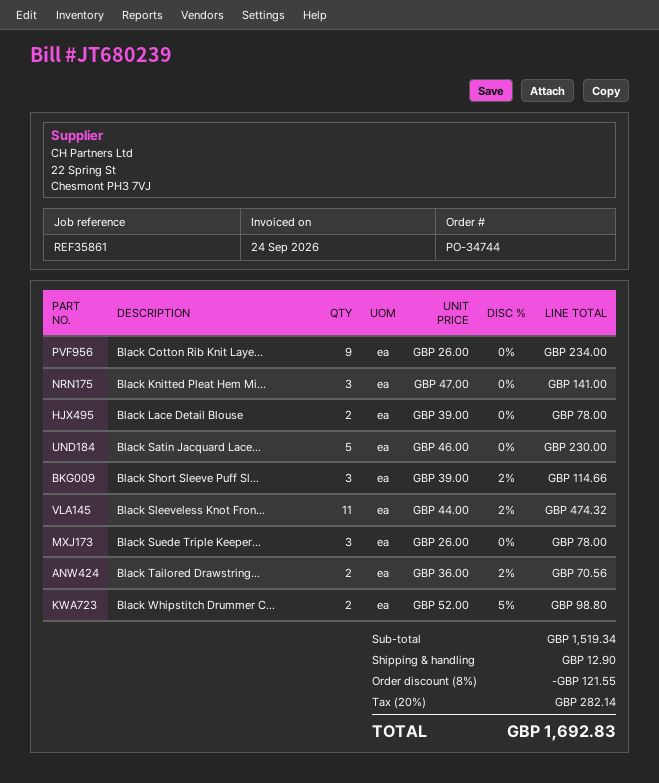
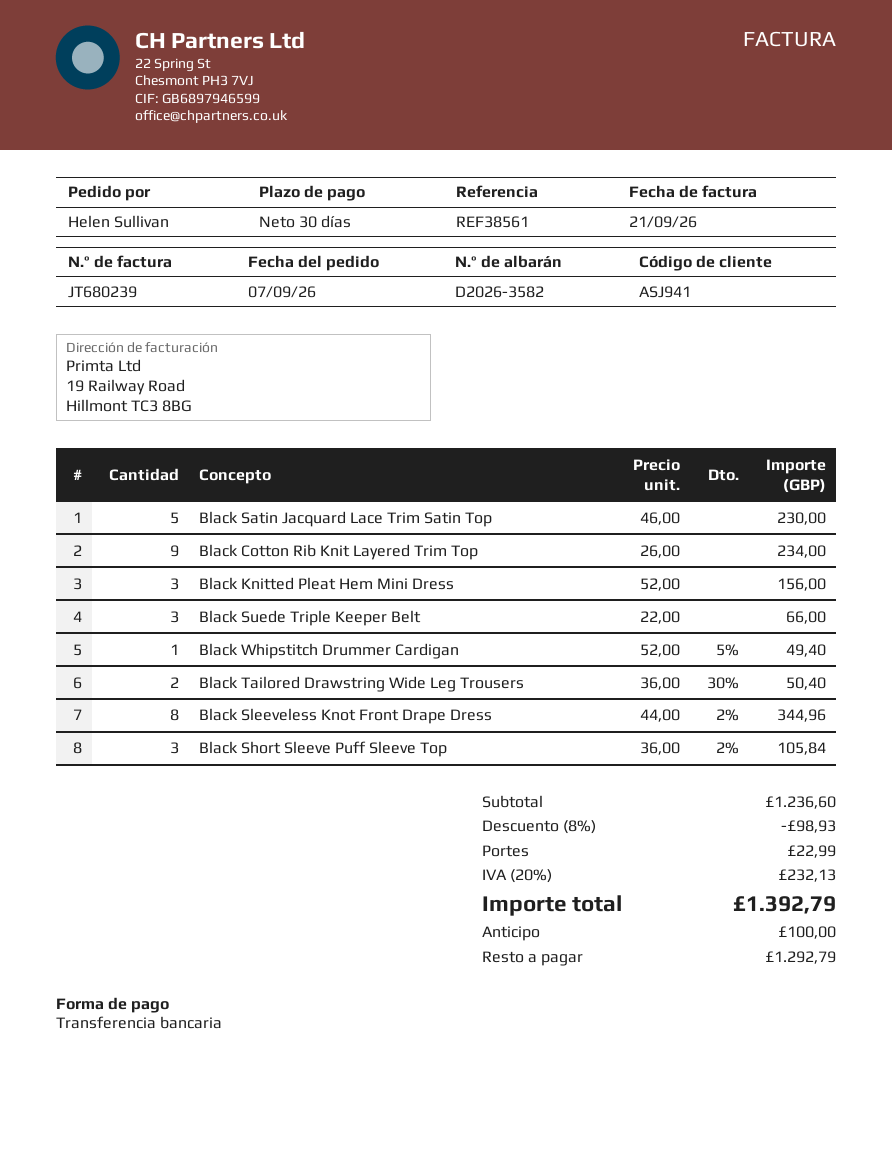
invoice date: 2026-09-24 -> 2026-09-21
reference: REF35861 -> REF38561
Black Knitted Pleat Hem Mi...: 3 x 47.00 = 141.00 -> 3 x 52.00 = 156.00
Black Lace Detail Blouse: 2 x 39.00 = 78.00 -> none
Black Short Sleeve Puff Sl...: 3 x 39.00 - 2% = 114.66 -> 3 x 36.00 - 2% = 105.84
Black Sleeveless Knot Fron...: 11 x 44.00 - 2% = 474.32 -> 8 x 44.00 - 2% = 344.96
Black Suede Triple Keeper...: 3 x 26.00 = 78.00 -> 3 x 22.00 = 66.00
Black Tailored Drawstring...: 2 x 36.00 - 2% = 70.56 -> 2 x 36.00 - 30% = 50.40
Black Whipstitch Drummer C...: 2 x 52.00 - 5% = 98.80 -> 1 x 52.00 - 5% = 49.40
subtotal: 1519.34 -> 1236.60
discount: 8% = 121.55 -> 8% = 98.93
shipping: 12.90 -> 22.99
tax: 20% = 282.14 -> 20% = 232.13
total: 1692.83 -> 1392.79

